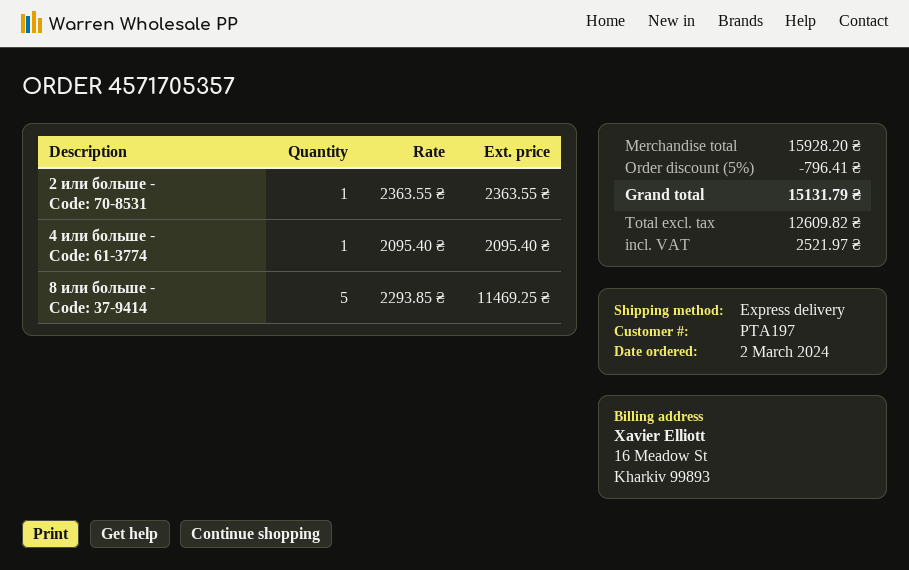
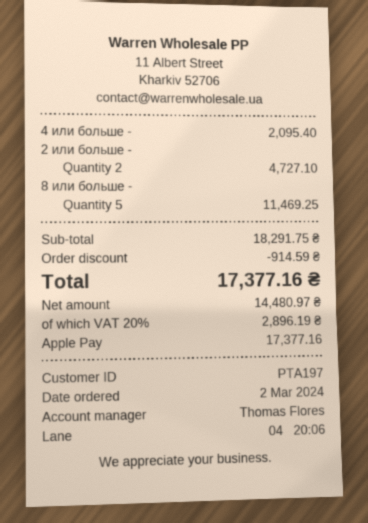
2 или больше -: 1 for 2363.55 -> 2 for 4727.10
subtotal: 15928.20 -> 18291.75
discount: 796.41 -> 914.59
net: 12609.82 -> 14480.97
tax: 2521.97 -> 2896.19
total: 15131.79 -> 17377.16

